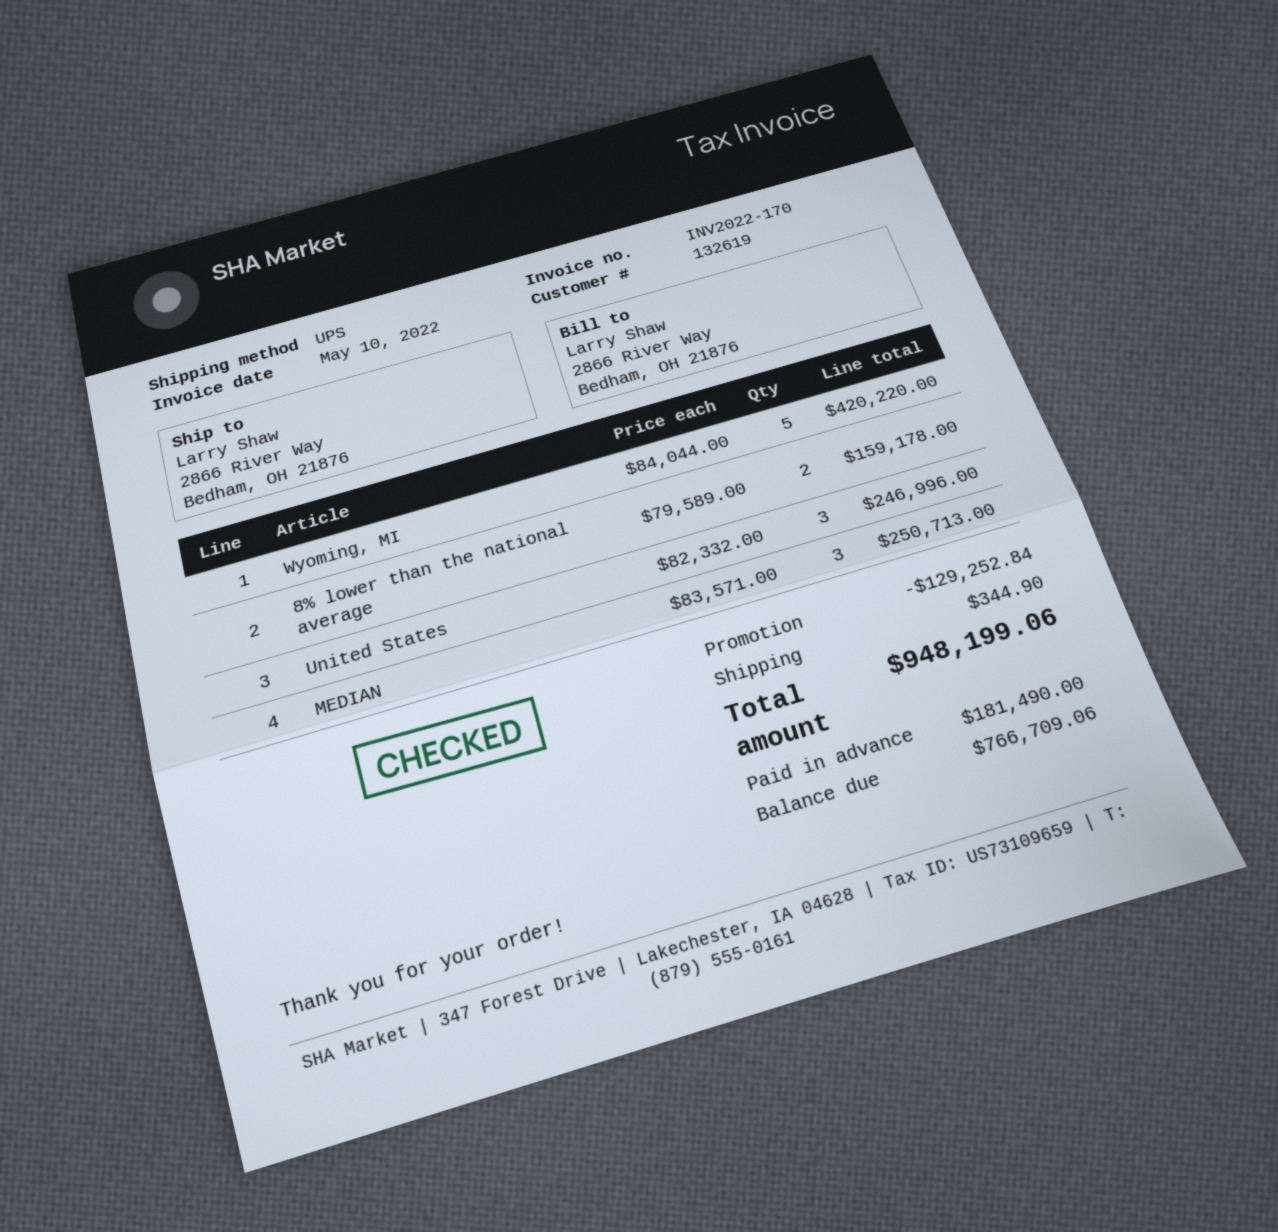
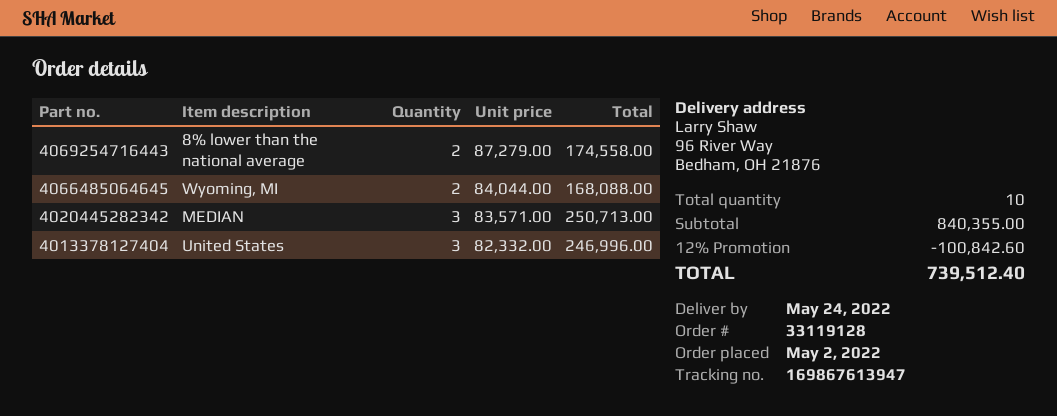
ship to: 2866 River Way, Bedham, OH 21876 -> 96 River Way, Bedham, OH 21876
Wyoming, MI: 5 x 84044.00 = 420220.00 -> 2 x 84044.00 = 168088.00
8% lower than the national average: 2 x 79589.00 = 159178.00 -> 2 x 87279.00 = 174558.00
discount: 129252.84 -> 100842.60
shipping: 344.90 -> none
total: 948199.06 -> 739512.40

